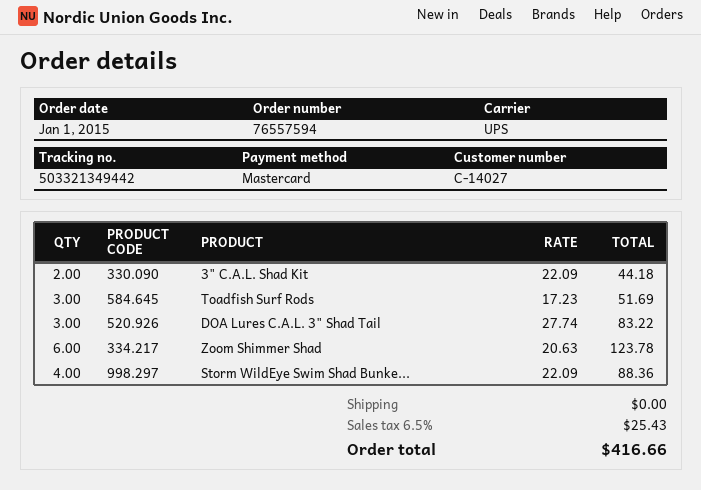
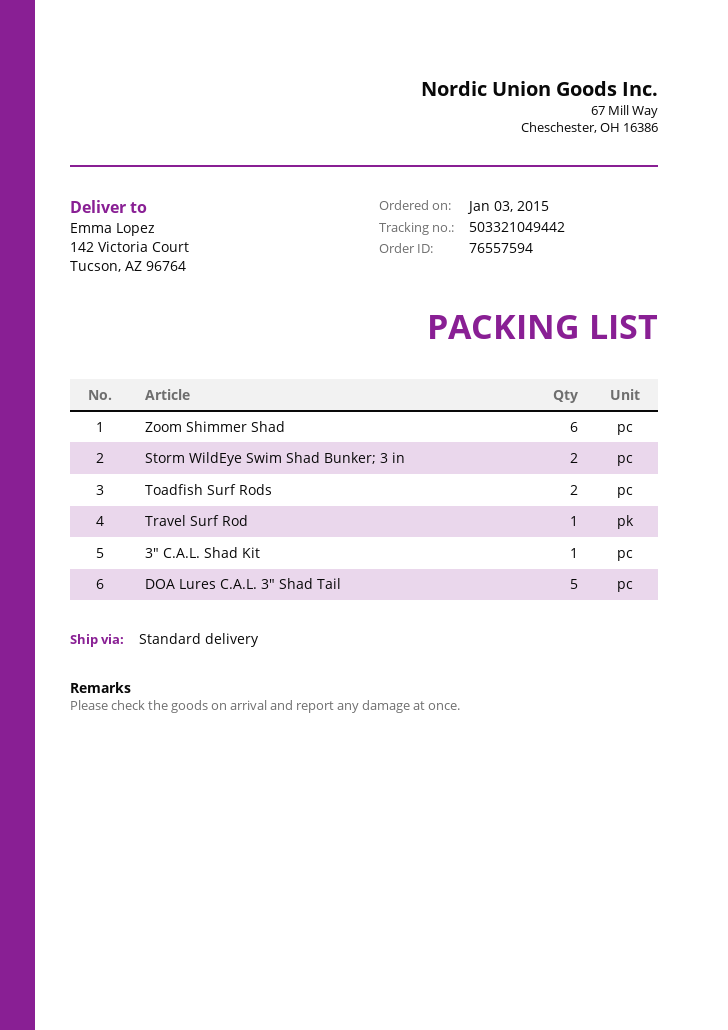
order date: 2015-01-01 -> 2015-01-03
shipping method: UPS -> standard
tracking number: 503321349442 -> 503321049442
3" C.A.L. Shad Kit: 2 -> 1
Toadfish Surf Rods: 3 -> 2
DOA Lures C.A.L. 3" Shad Tail: 3 -> 5
Storm WildEye Swim Shad Bunke...: 4 -> 2
Travel Surf Rod: none -> 1

